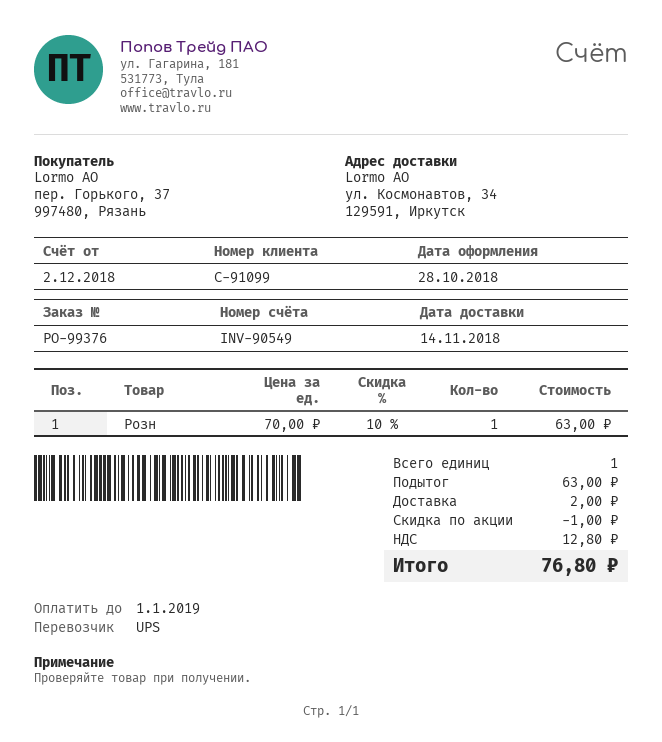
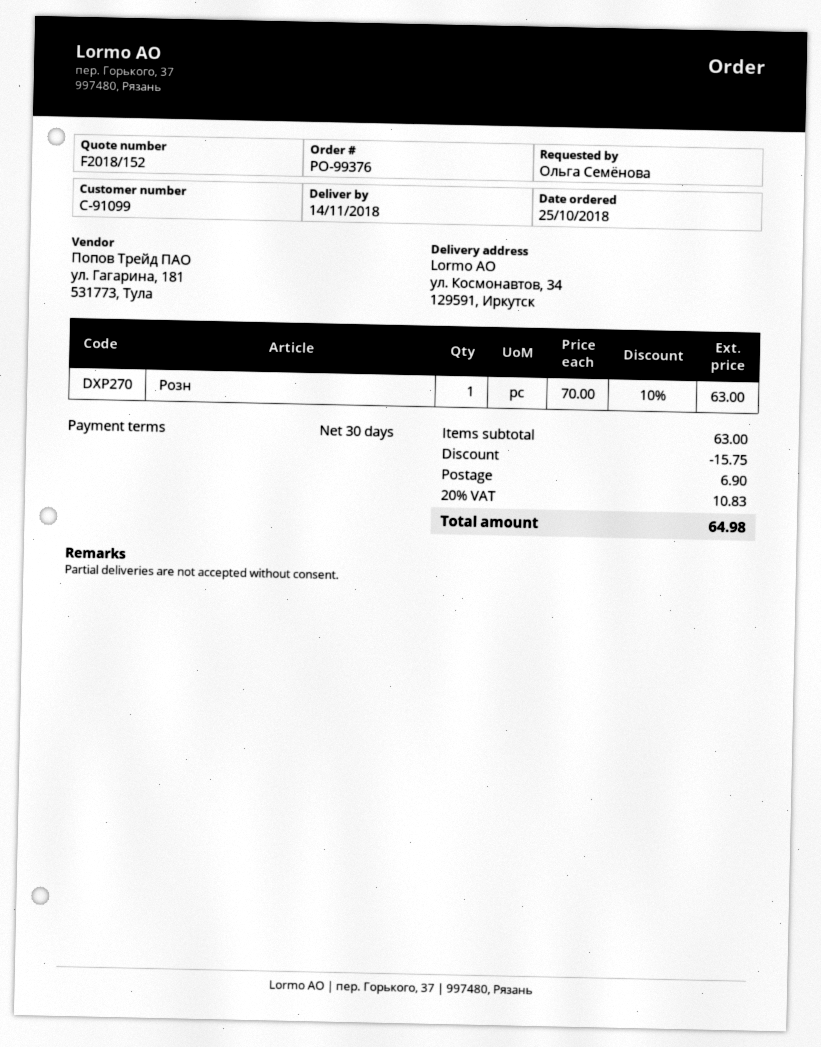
order date: 2018-10-28 -> 2018-10-25
discount: 1.00 -> 15.75
shipping: 2.00 -> 6.90
tax: 12.80 -> 10.83
total: 76.80 -> 64.98

